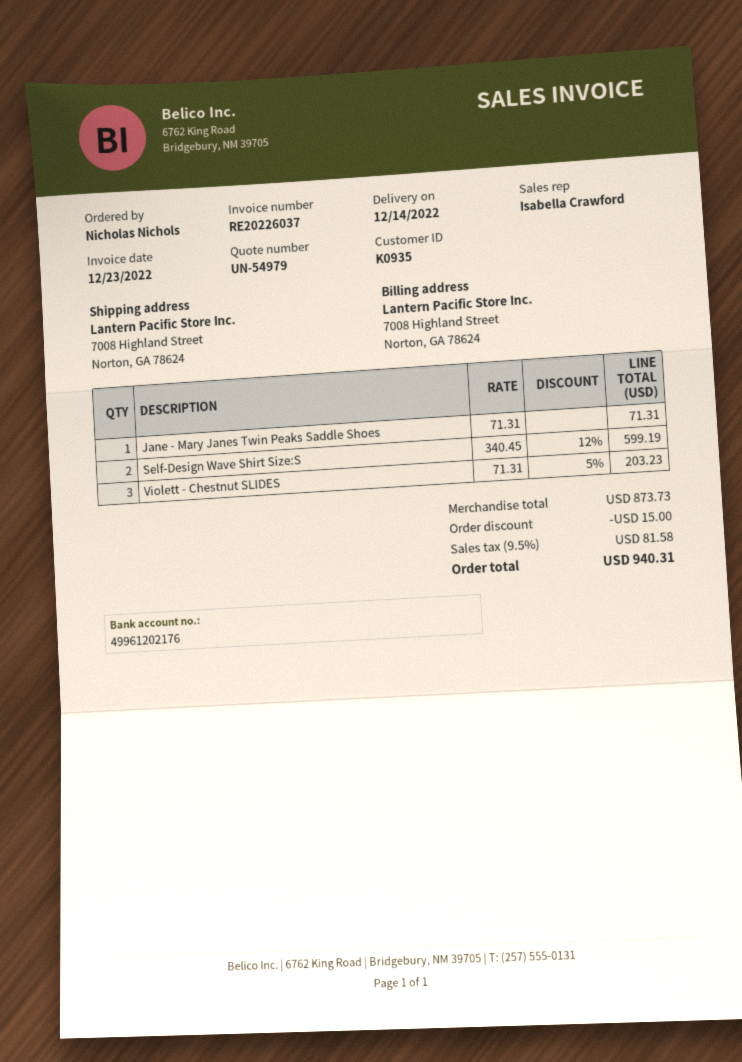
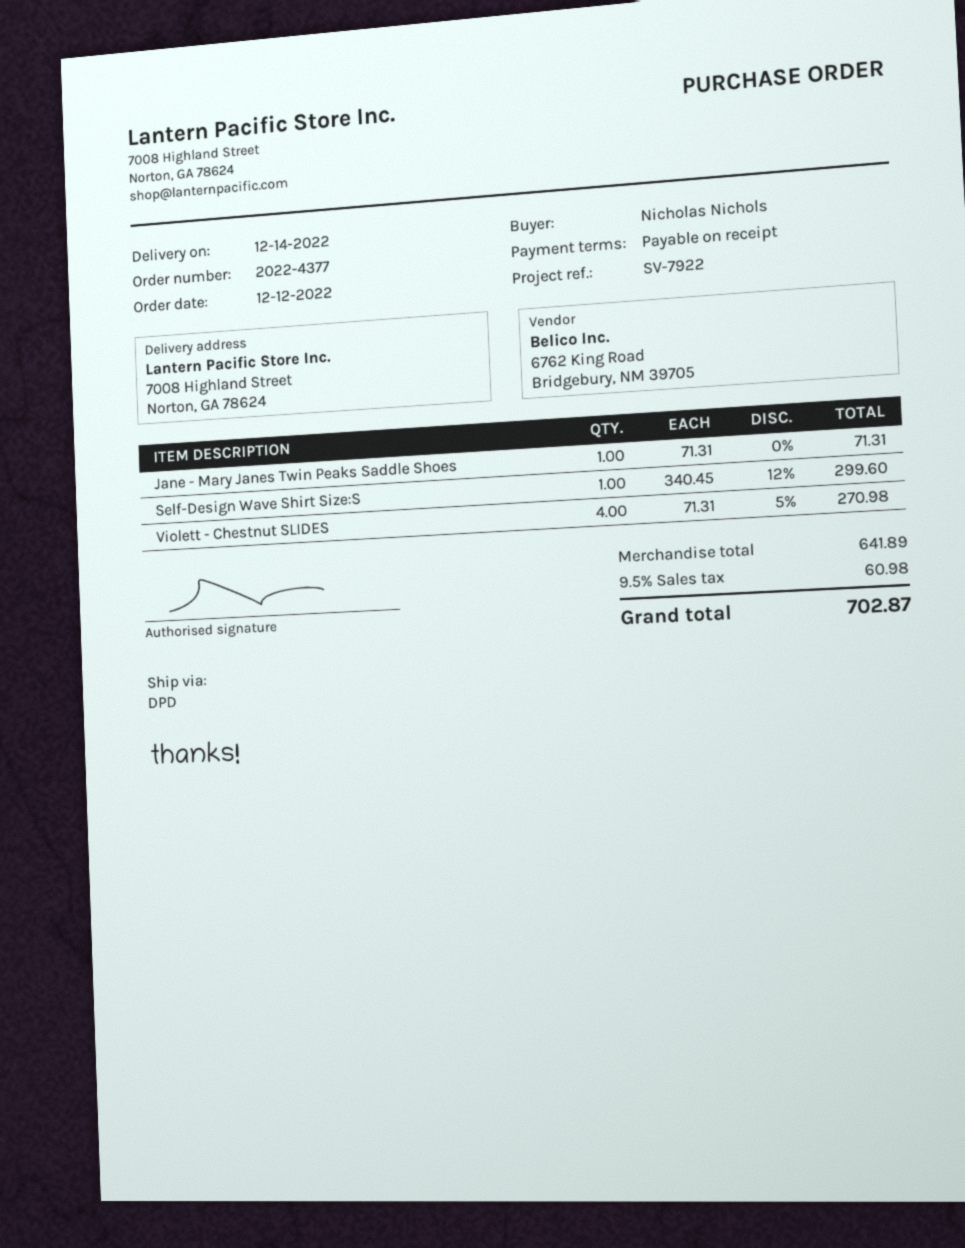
Self-Design Wave Shirt Size:S: 2 x 340.45 - 12% = 599.19 -> 1 x 340.45 - 12% = 299.60
Violett - Chestnut SLIDES: 3 x 71.31 - 5% = 203.23 -> 4 x 71.31 - 5% = 270.98
subtotal: 873.73 -> 641.89
discount: 15.00 -> none
tax: 9.5% = 81.58 -> 9.5% = 60.98
total: 940.31 -> 702.87

